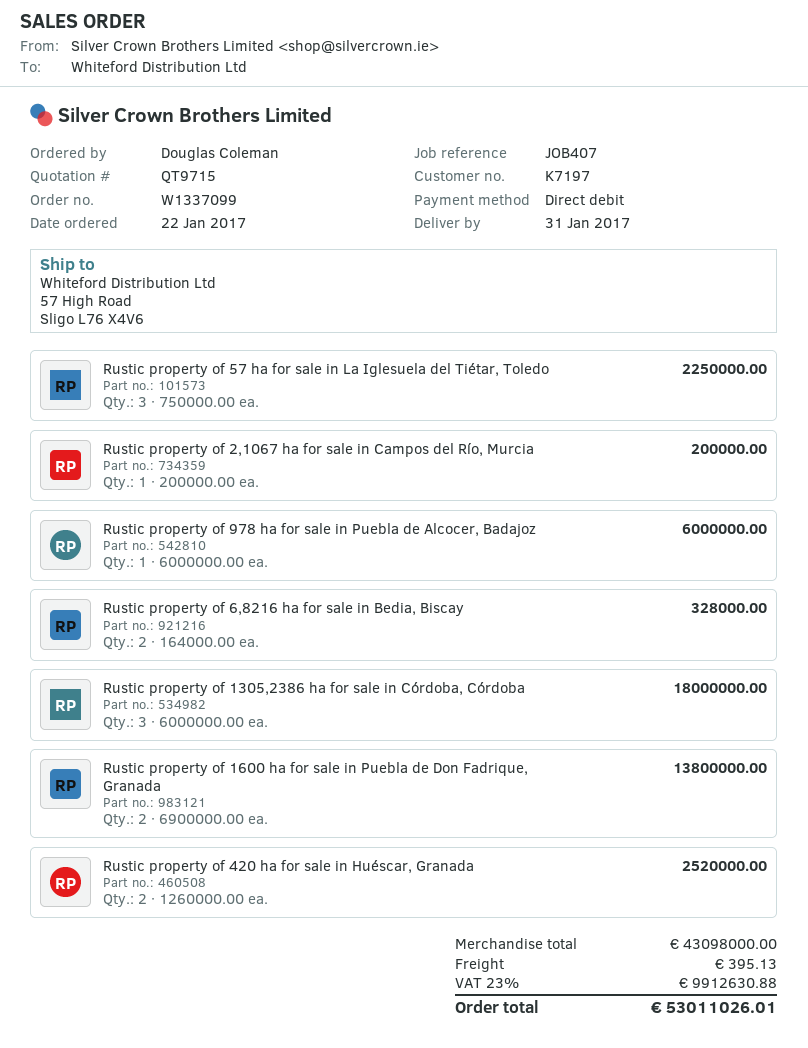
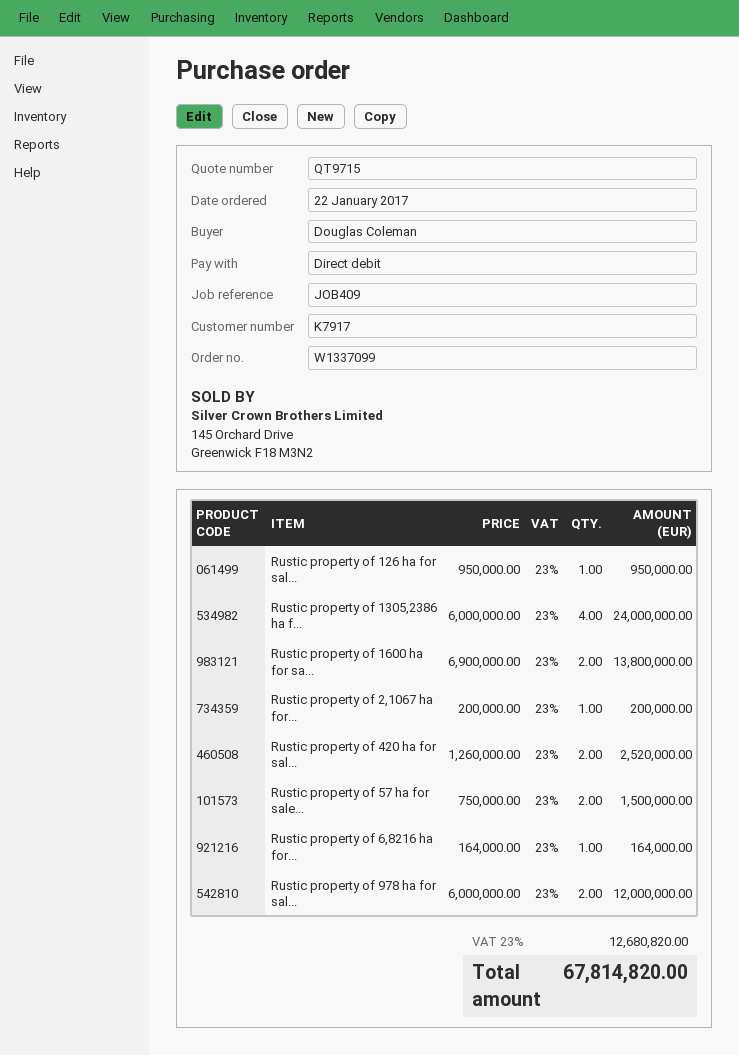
customer number: K7197 -> K7917
reference: JOB407 -> JOB409
Rustic property of 57 ha for sale in La Iglesuela del Tiétar, Toledo: 3 x 750000.00 = 2250000.00 -> 2 x 750000.00 = 1500000.00
Rustic property of 978 ha for sale in Puebla de Alcocer, Badajoz: 1 x 6000000.00 = 6000000.00 -> 2 x 6000000.00 = 12000000.00
Rustic property of 6,8216 ha for sale in Bedia, Biscay: 2 x 164000.00 = 328000.00 -> 1 x 164000.00 = 164000.00
Rustic property of 1305,2386 ha for sale in Córdoba, Córdoba: 3 x 6000000.00 = 18000000.00 -> 4 x 6000000.00 = 24000000.00
Rustic property of 126 ha for sal...: none -> 1 x 950000.00 = 950000.00
shipping: 395.13 -> none
tax: 23% = 9912630.88 -> 23% = 12680820.00
total: 53011026.01 -> 67814820.00

